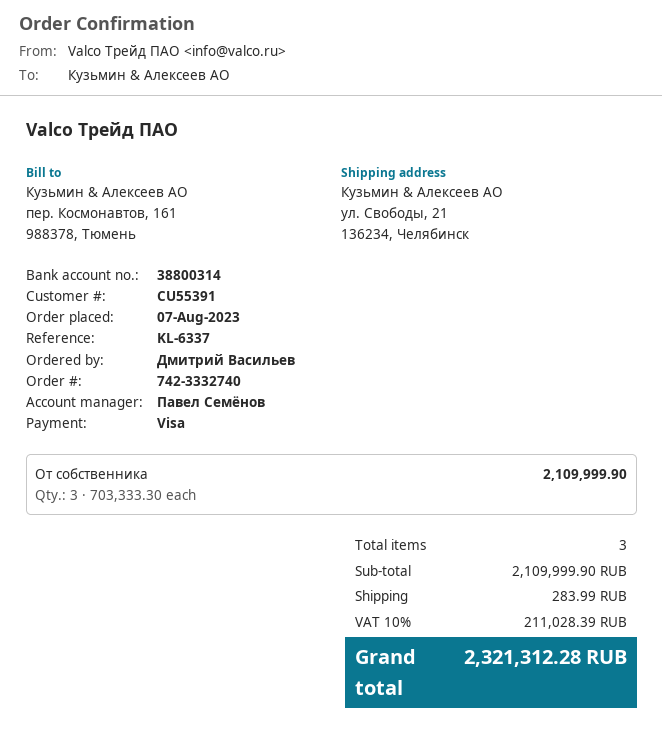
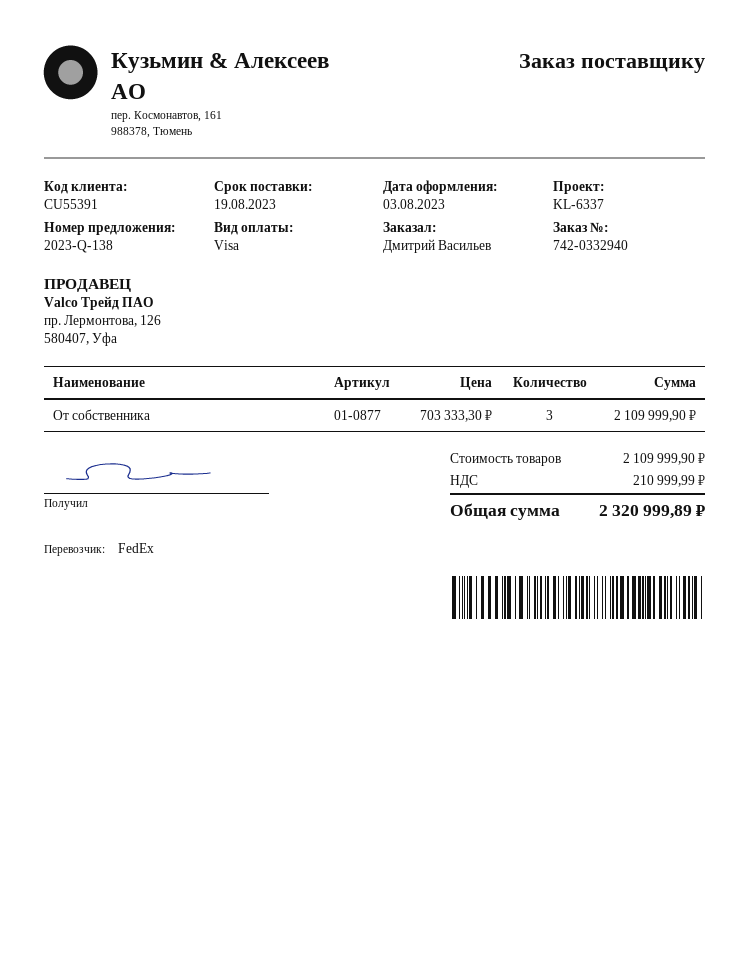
order number: 742-3332740 -> 742-0332940
order date: 2023-08-07 -> 2023-08-03
shipping: 283.99 -> none
tax: 211028.39 -> 210999.99
total: 2321312.28 -> 2320999.89

